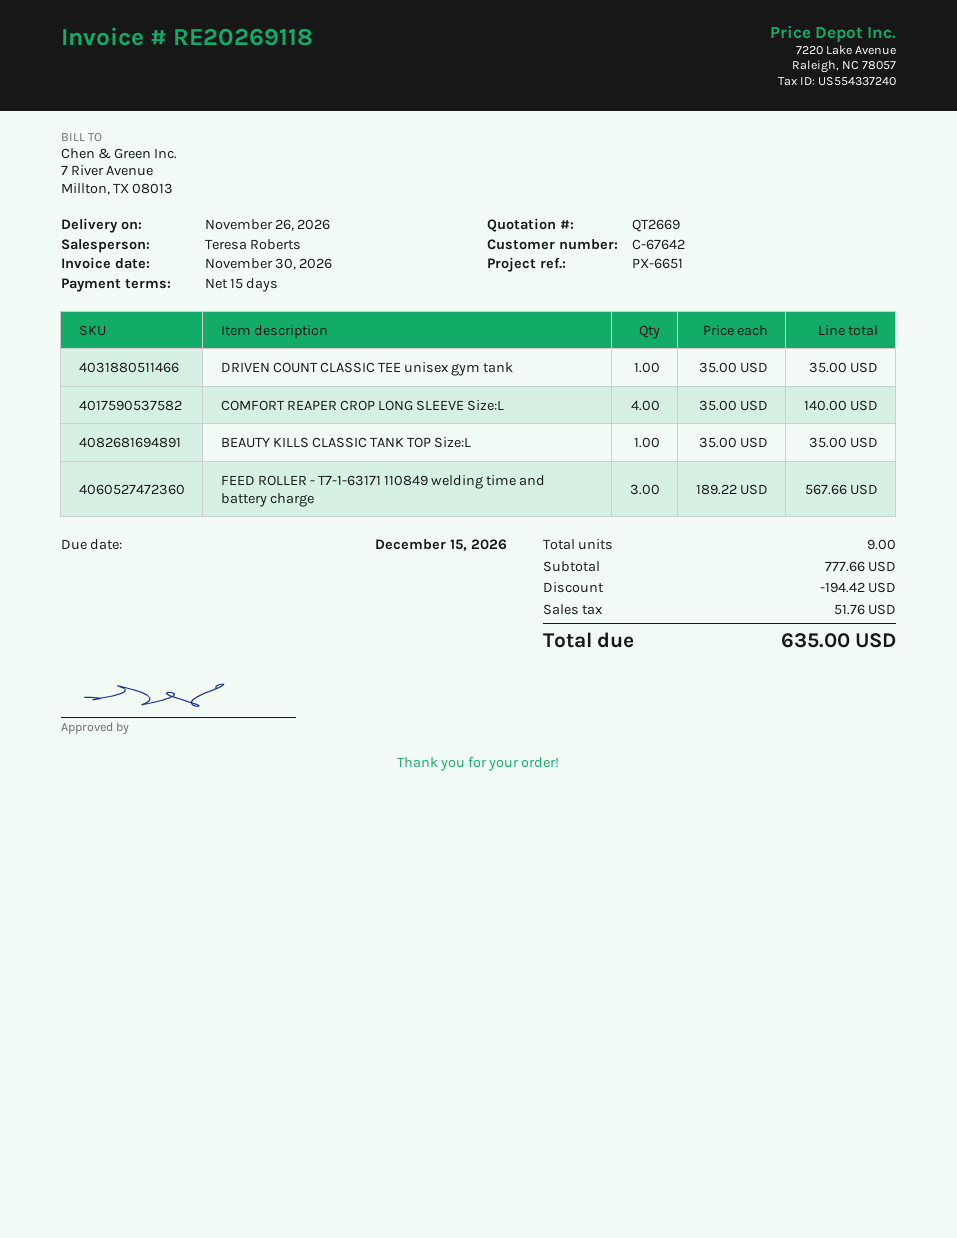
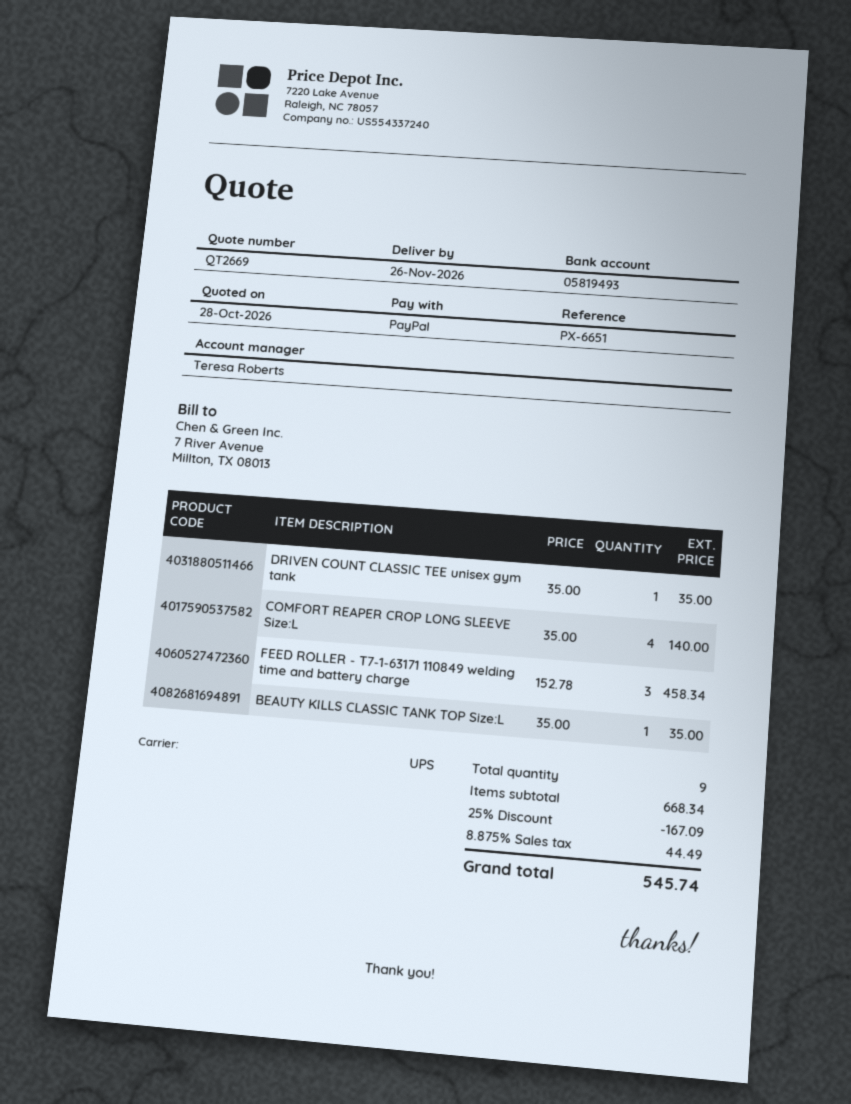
FEED ROLLER - T7-1-63171 110849 welding time and battery charge: 3 x 189.22 = 567.66 -> 3 x 152.78 = 458.34
subtotal: 777.66 -> 668.34
discount: 194.42 -> 167.09
tax: 51.76 -> 44.49
total: 635.00 -> 545.74

